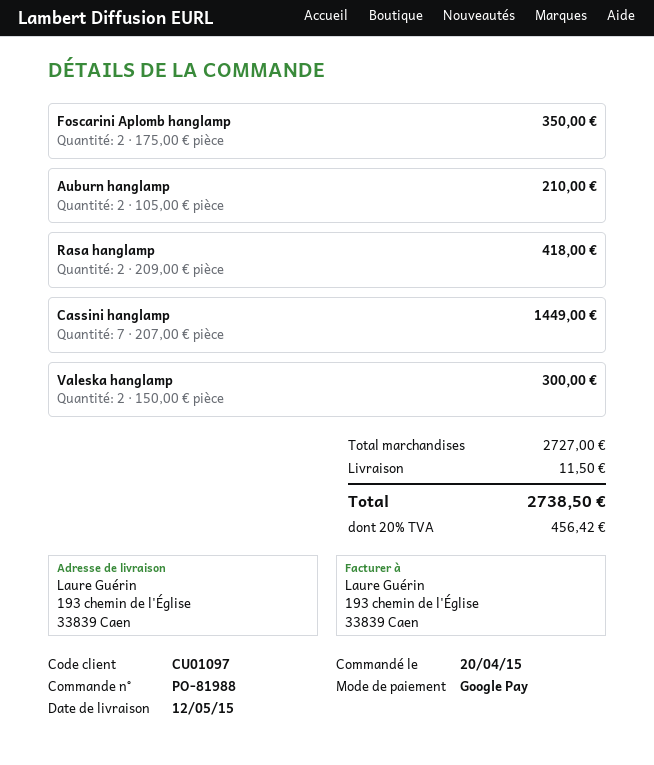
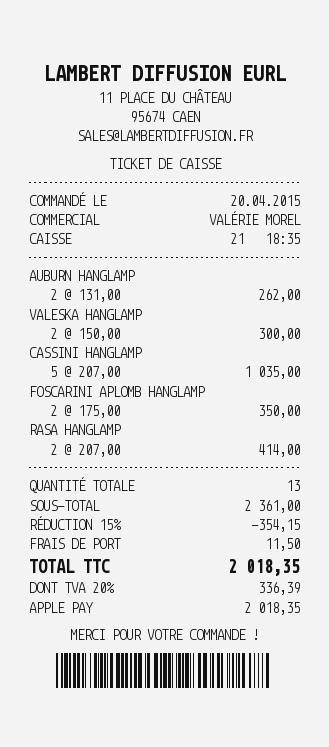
payment method: Google Pay -> Apple Pay
Auburn hanglamp: 2 x 105.00 = 210.00 -> 2 x 131.00 = 262.00
Rasa hanglamp: 2 x 209.00 = 418.00 -> 2 x 207.00 = 414.00
Cassini hanglamp: 7 x 207.00 = 1449.00 -> 5 x 207.00 = 1035.00
subtotal: 2727.00 -> 2361.00
discount: none -> 15% = 354.15
tax: 20% = 456.42 -> 20% = 336.39
total: 2738.50 -> 2018.35

